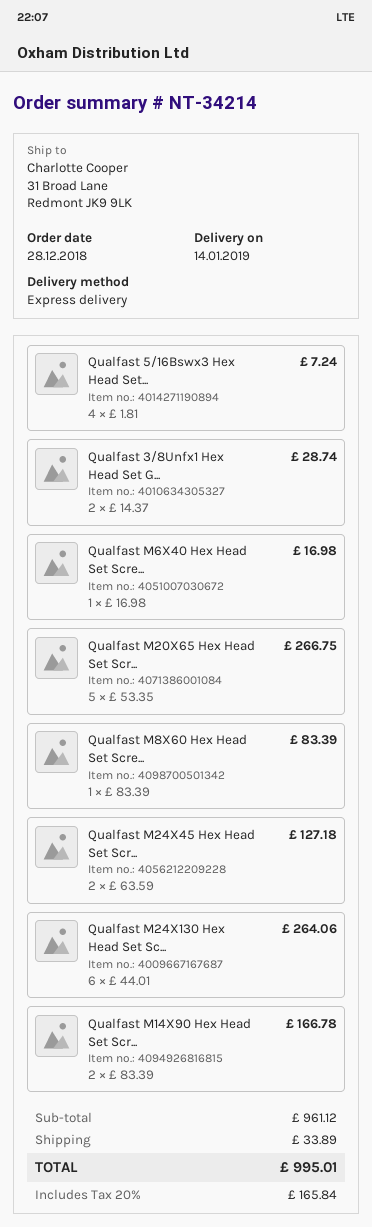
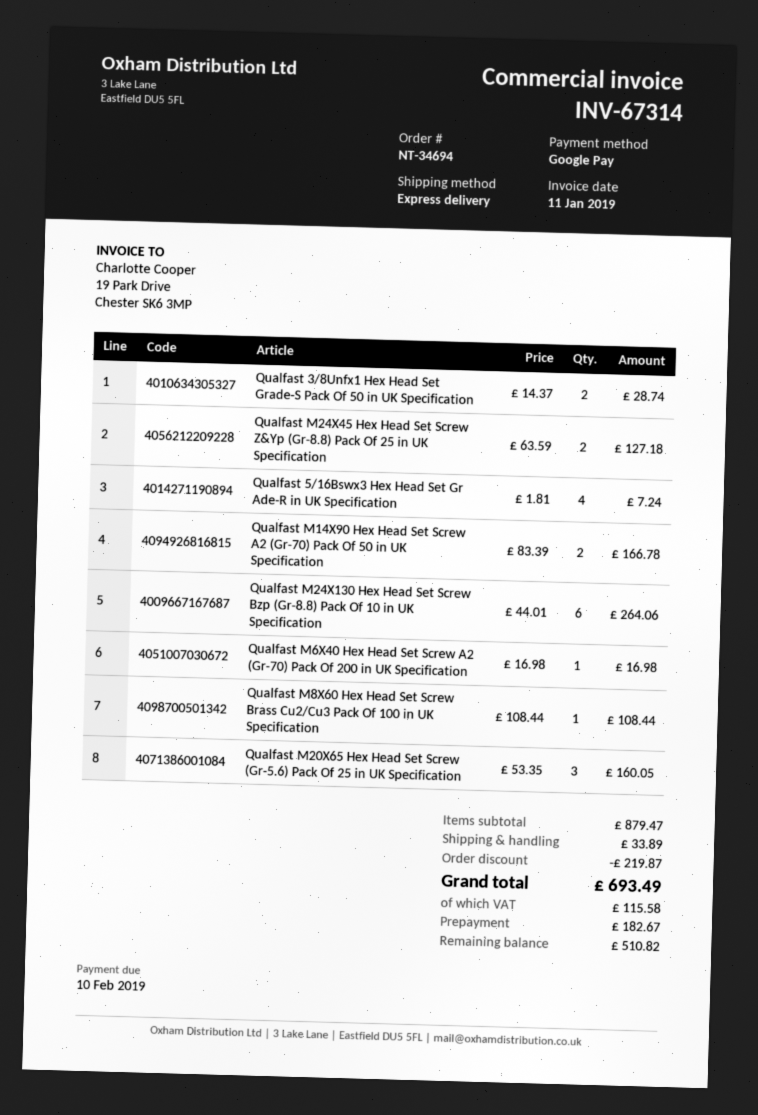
order number: NT-34214 -> NT-34694
Qualfast M20X65 Hex Head Set Scr...: 5 x 53.35 = 266.75 -> 3 x 53.35 = 160.05
Qualfast M8X60 Hex Head Set Scre...: 1 x 83.39 = 83.39 -> 1 x 108.44 = 108.44
subtotal: 961.12 -> 879.47
discount: none -> 219.87
tax: 165.84 -> 115.58
total: 995.01 -> 693.49

